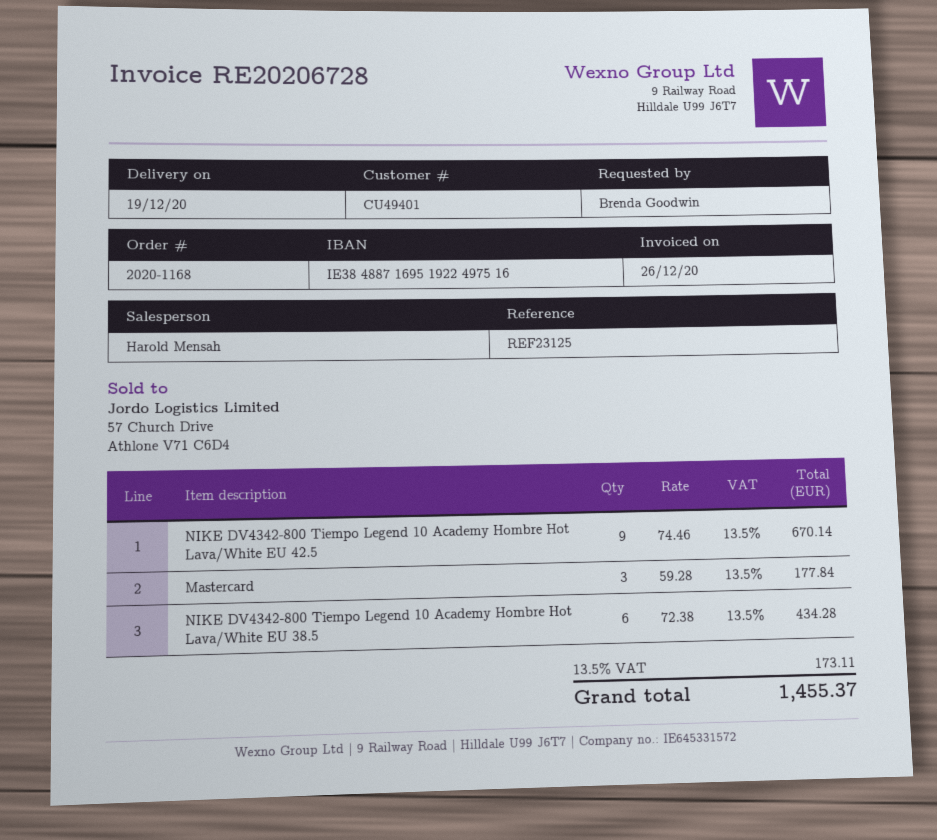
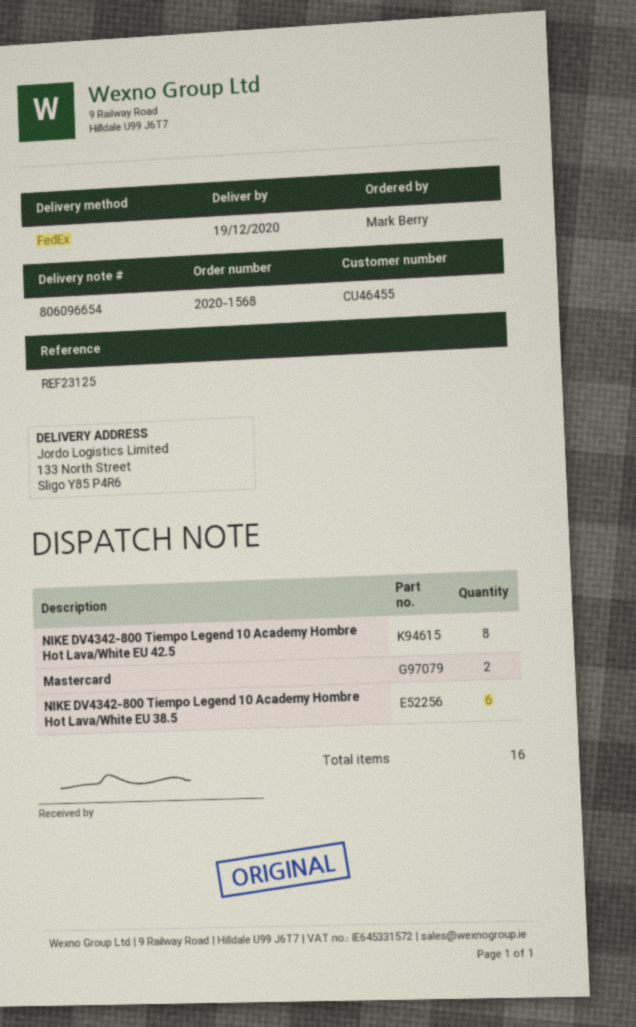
order number: 2020-1168 -> 2020-1568
customer number: CU49401 -> CU46455
ordered by: Brenda Goodwin -> Mark Berry
NIKE DV4342-800 Tiempo Legend 10 Academy Hombre Hot Lava/White EU 42.5: 9 -> 8
Mastercard: 3 -> 2

